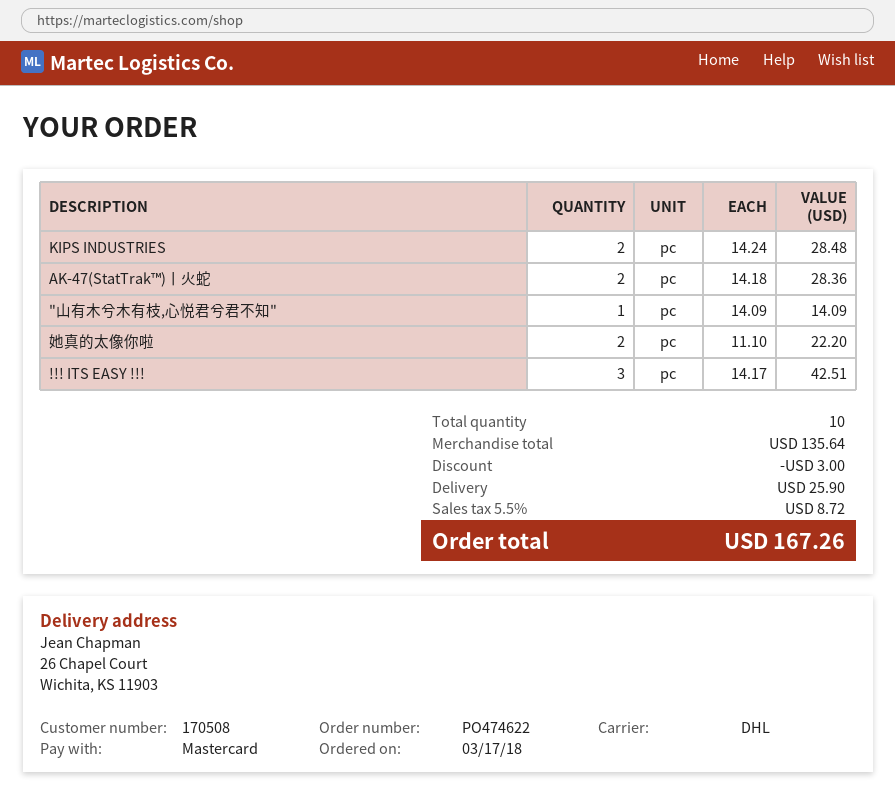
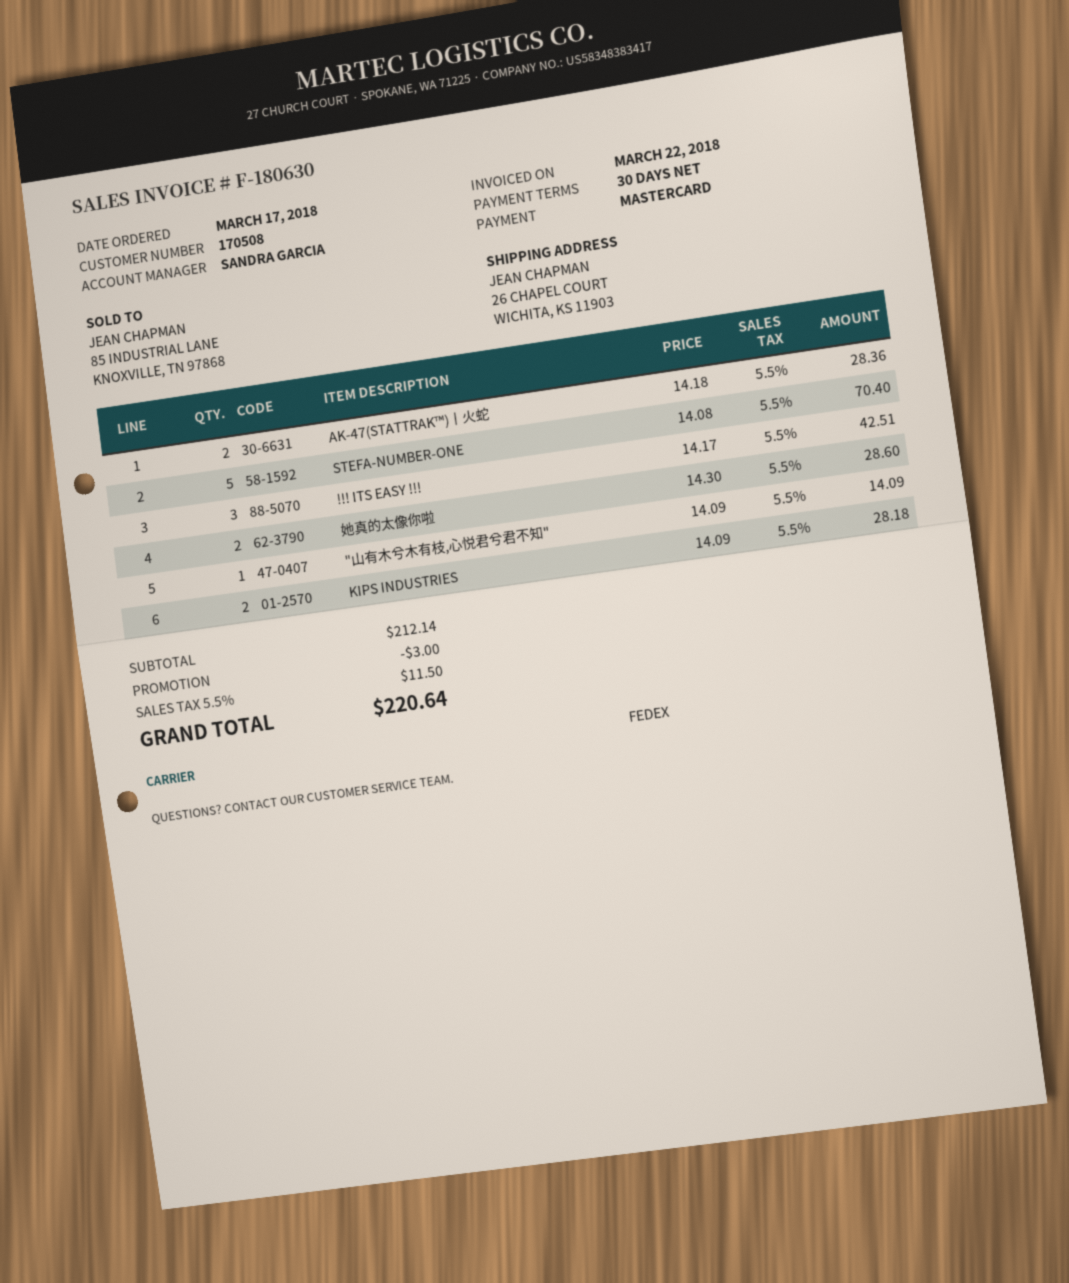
shipping method: DHL -> FedEx
KIPS INDUSTRIES: 2 x 14.24 = 28.48 -> 2 x 14.09 = 28.18
她真的太像你啦: 2 x 11.10 = 22.20 -> 2 x 14.30 = 28.60
STEFA-NUMBER-ONE: none -> 5 x 14.08 = 70.40
subtotal: 135.64 -> 212.14
shipping: 25.90 -> none
tax: 5.5% = 8.72 -> 5.5% = 11.50
total: 167.26 -> 220.64

